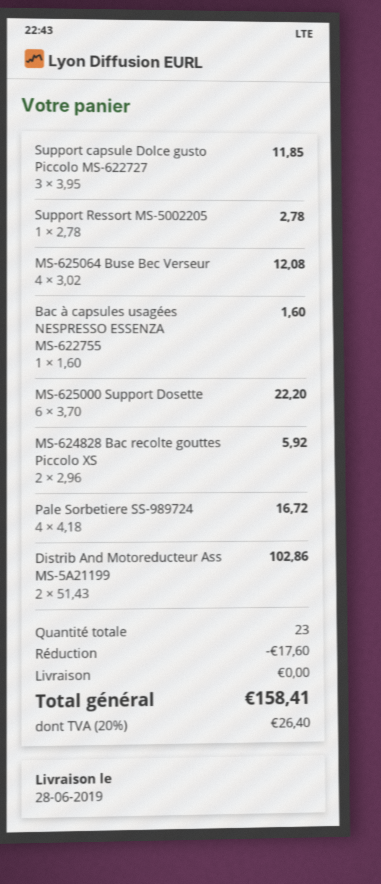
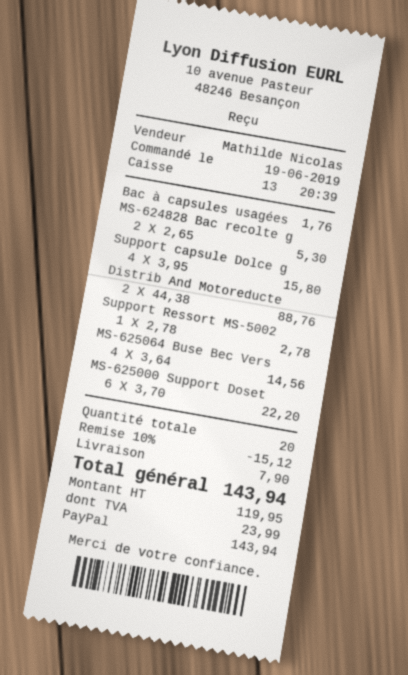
Support capsule Dolce gusto Piccolo MS-622727: 3 x 3.95 = 11.85 -> 4 x 3.95 = 15.80
MS-625064 Buse Bec Verseur: 4 x 3.02 = 12.08 -> 4 x 3.64 = 14.56
Bac à capsules usagées NESPRESSO ESSENZA MS-622755: 1 x 1.60 = 1.60 -> 1 x 1.76 = 1.76
MS-624828 Bac recolte gouttes Piccolo XS: 2 x 2.96 = 5.92 -> 2 x 2.65 = 5.30
Pale Sorbetiere SS-989724: 4 x 4.18 = 16.72 -> none
Distrib And Motoreducteur Ass MS-5A21199: 2 x 51.43 = 102.86 -> 2 x 44.38 = 88.76
total quantity: 23 -> 20
discount: 17.60 -> 15.12
shipping: 0.00 -> 7.90
tax: 26.40 -> 23.99
total: 158.41 -> 143.94

